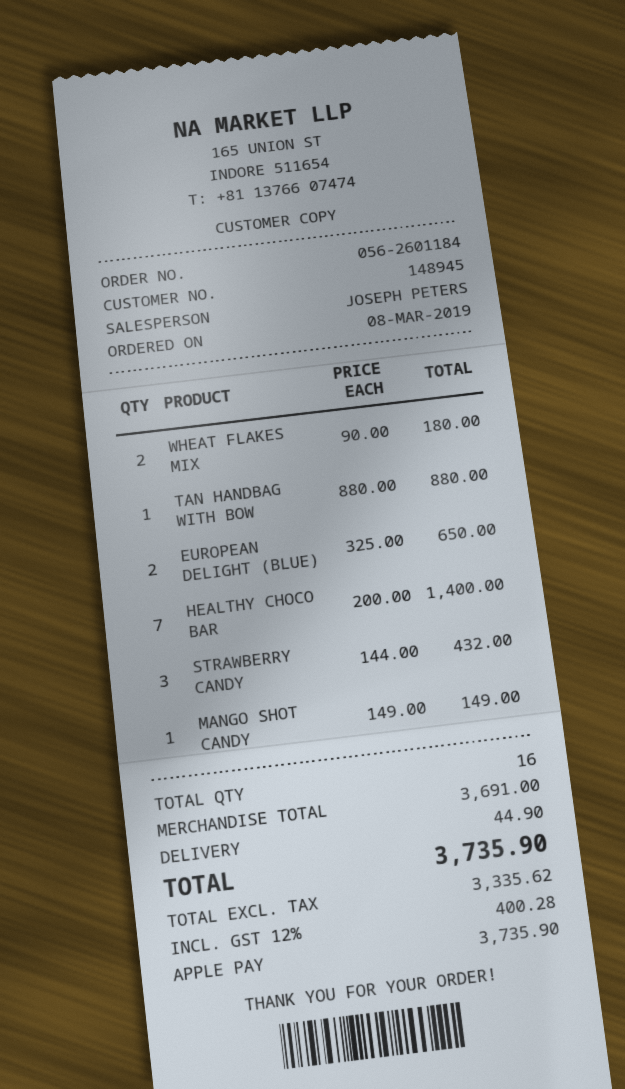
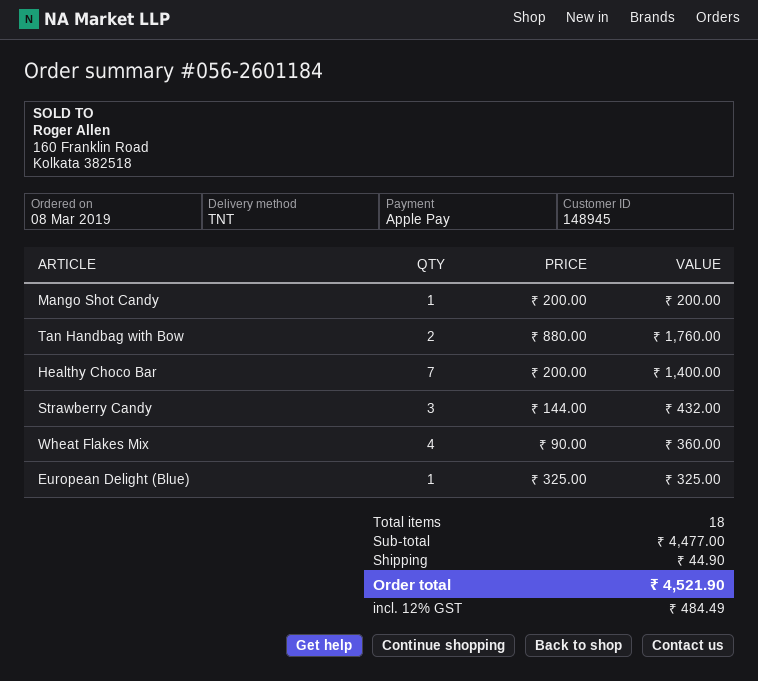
WHEAT FLAKES MIX: 2 x 90.00 = 180.00 -> 4 x 90.00 = 360.00
TAN HANDBAG WITH BOW: 1 x 880.00 = 880.00 -> 2 x 880.00 = 1760.00
EUROPEAN DELIGHT (BLUE): 2 x 325.00 = 650.00 -> 1 x 325.00 = 325.00
MANGO SHOT CANDY: 1 x 149.00 = 149.00 -> 1 x 200.00 = 200.00
total quantity: 16 -> 18
subtotal: 3691.00 -> 4477.00
tax: 12% = 400.28 -> 12% = 484.49
total: 3735.90 -> 4521.90

